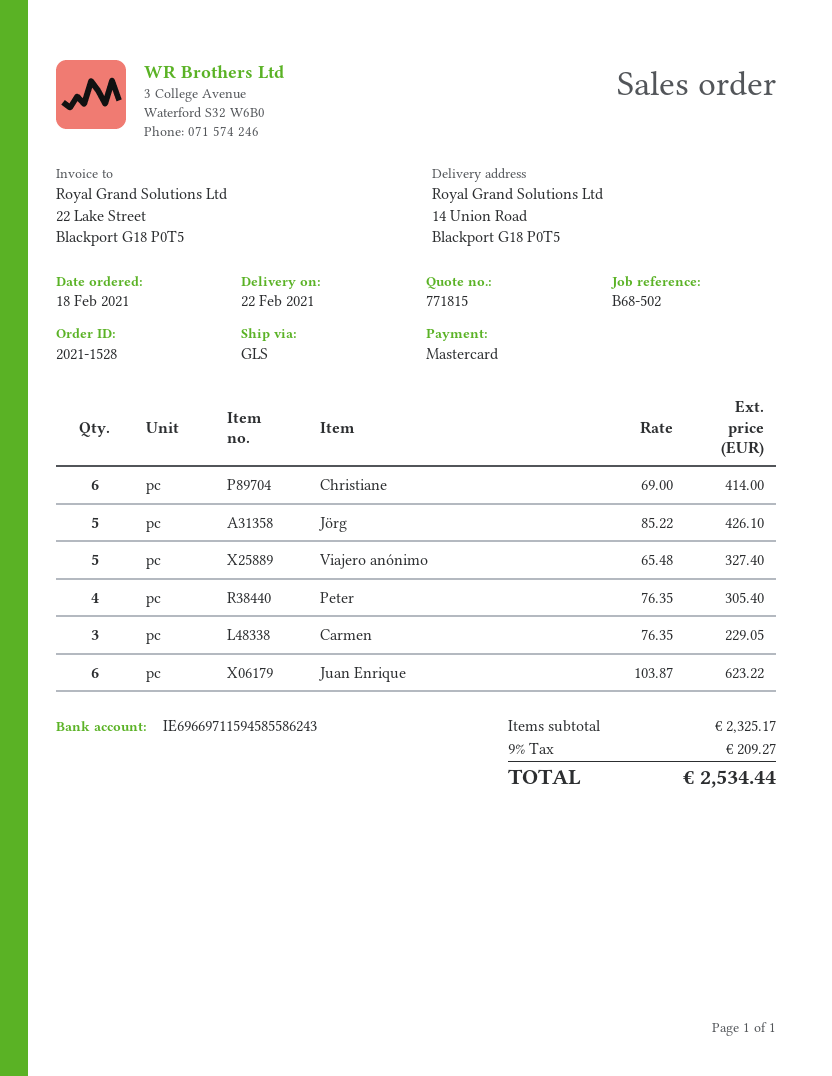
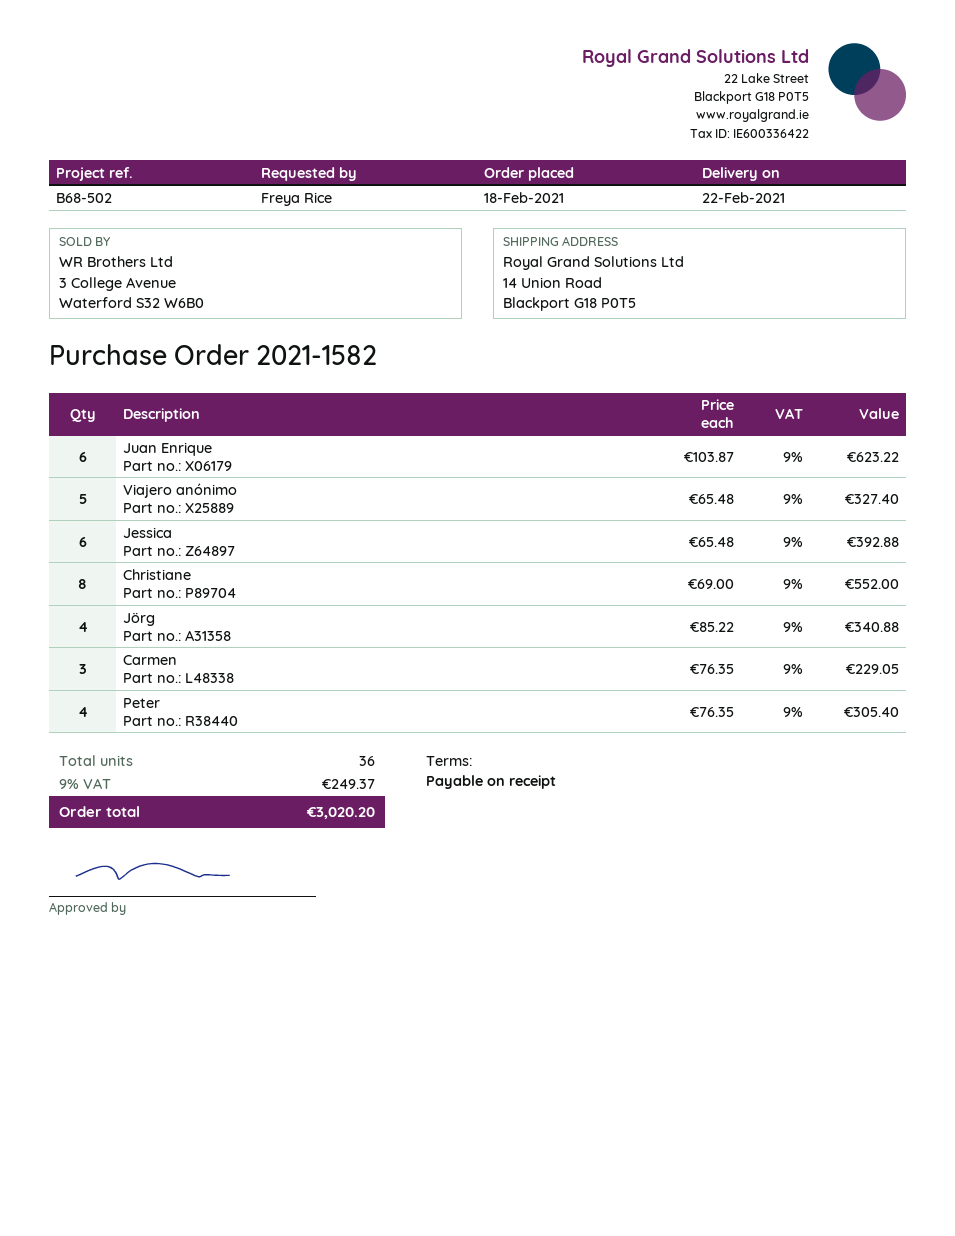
order number: 2021-1528 -> 2021-1582
Christiane: 6 x 69.00 = 414.00 -> 8 x 69.00 = 552.00
Jörg: 5 x 85.22 = 426.10 -> 4 x 85.22 = 340.88
Jessica: none -> 6 x 65.48 = 392.88
tax: 9% = 209.27 -> 9% = 249.37
total: 2534.44 -> 3020.20

